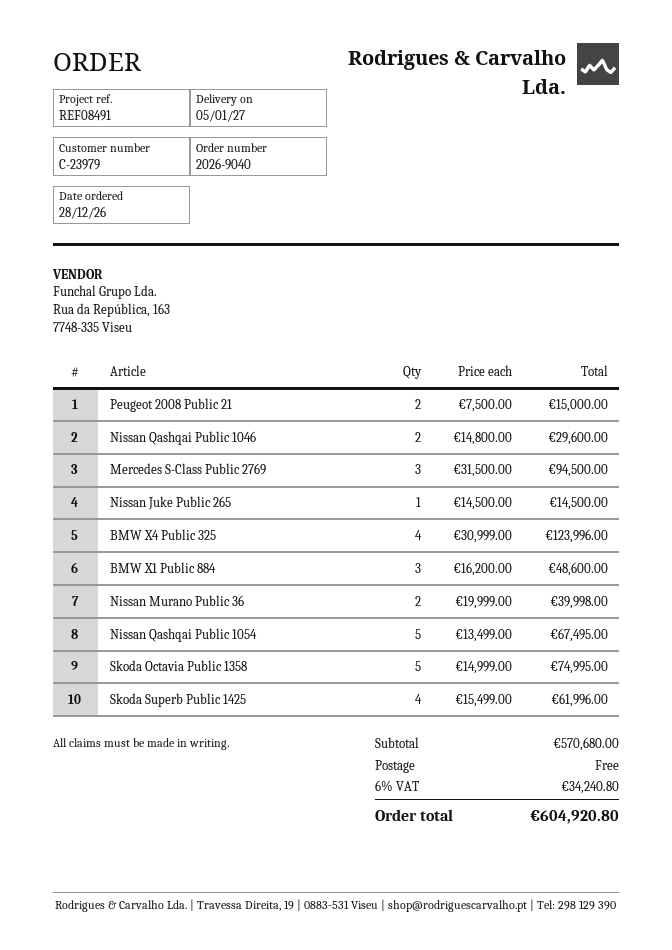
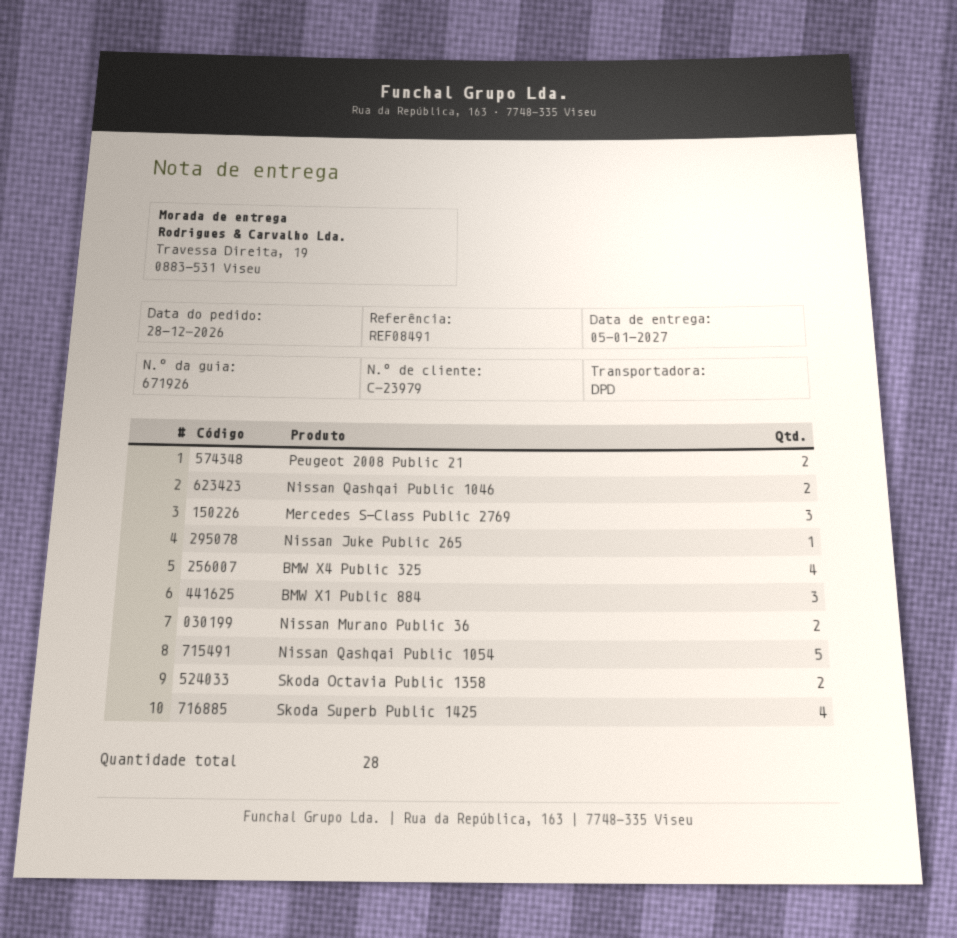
Skoda Octavia Public 1358: 5 -> 2

